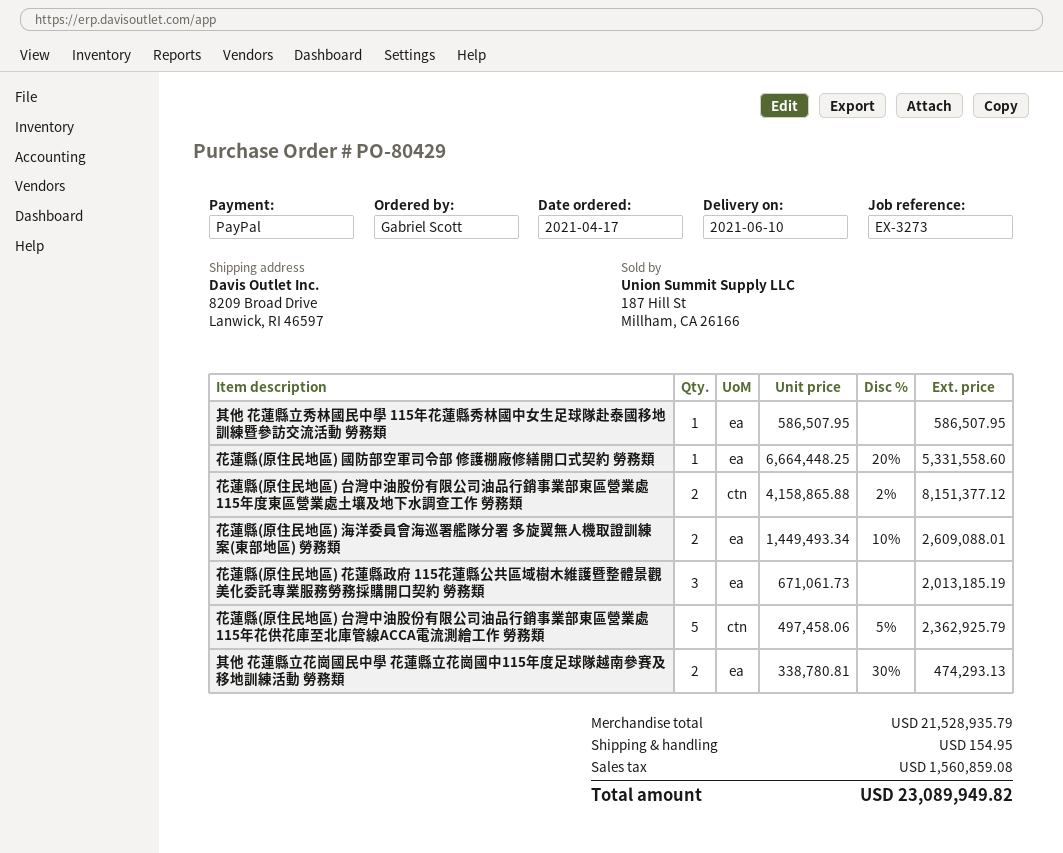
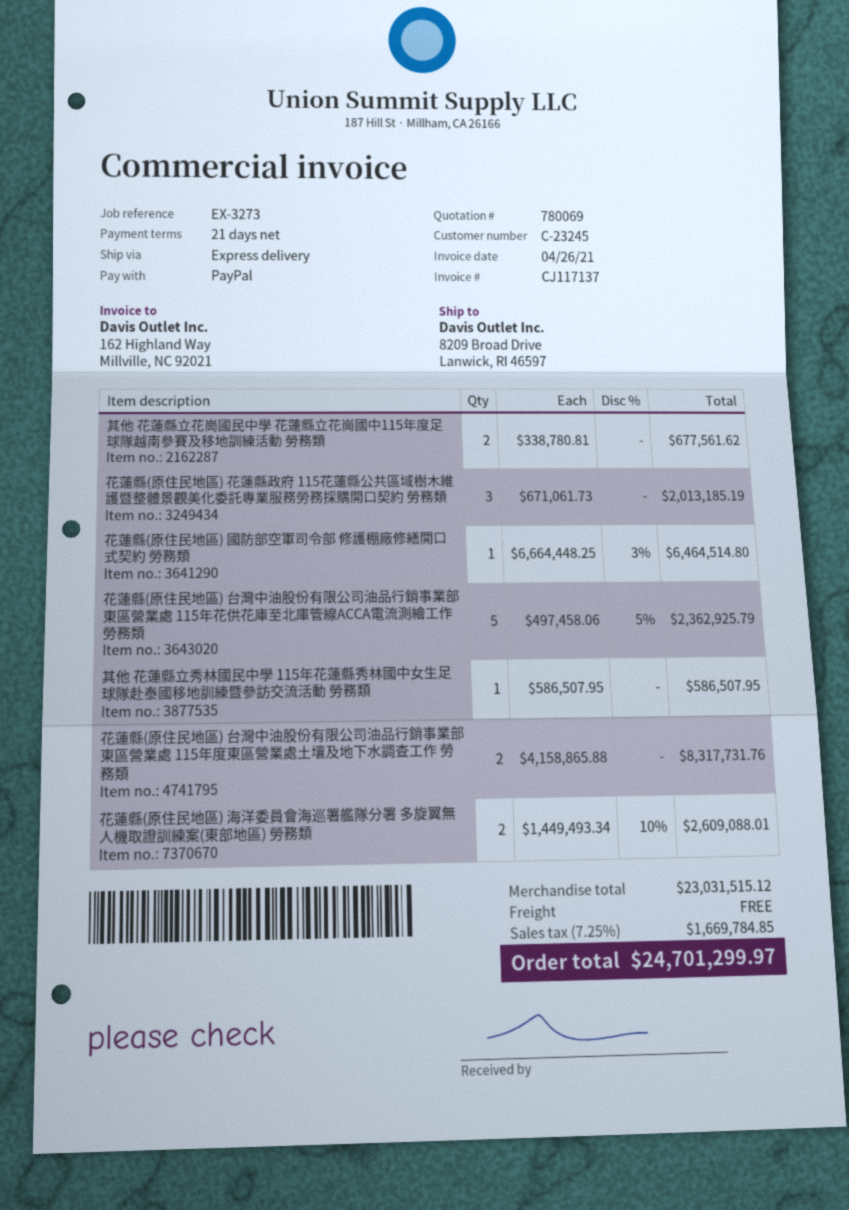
花蓮縣(原住民地區) 國防部空軍司令部 修護棚廠修繕開口式契約 勞務類: 1 x 6664448.25 - 20% = 5331558.60 -> 1 x 6664448.25 - 3% = 6464514.80
花蓮縣(原住民地區) 台灣中油股份有限公司油品行銷事業部東區營業處 115年度東區營業處土壤及地下水調查工作 勞務類: 2 x 4158865.88 - 2% = 8151377.12 -> 2 x 4158865.88 = 8317731.76
其他 花蓮縣立花崗國民中學 花蓮縣立花崗國中115年度足球隊越南參賽及移地訓練活動 勞務類: 2 x 338780.81 - 30% = 474293.13 -> 2 x 338780.81 = 677561.62
subtotal: 21528935.79 -> 23031515.12
shipping: 154.95 -> 0.00
tax: 1560859.08 -> 1669784.85
total: 23089949.82 -> 24701299.97

